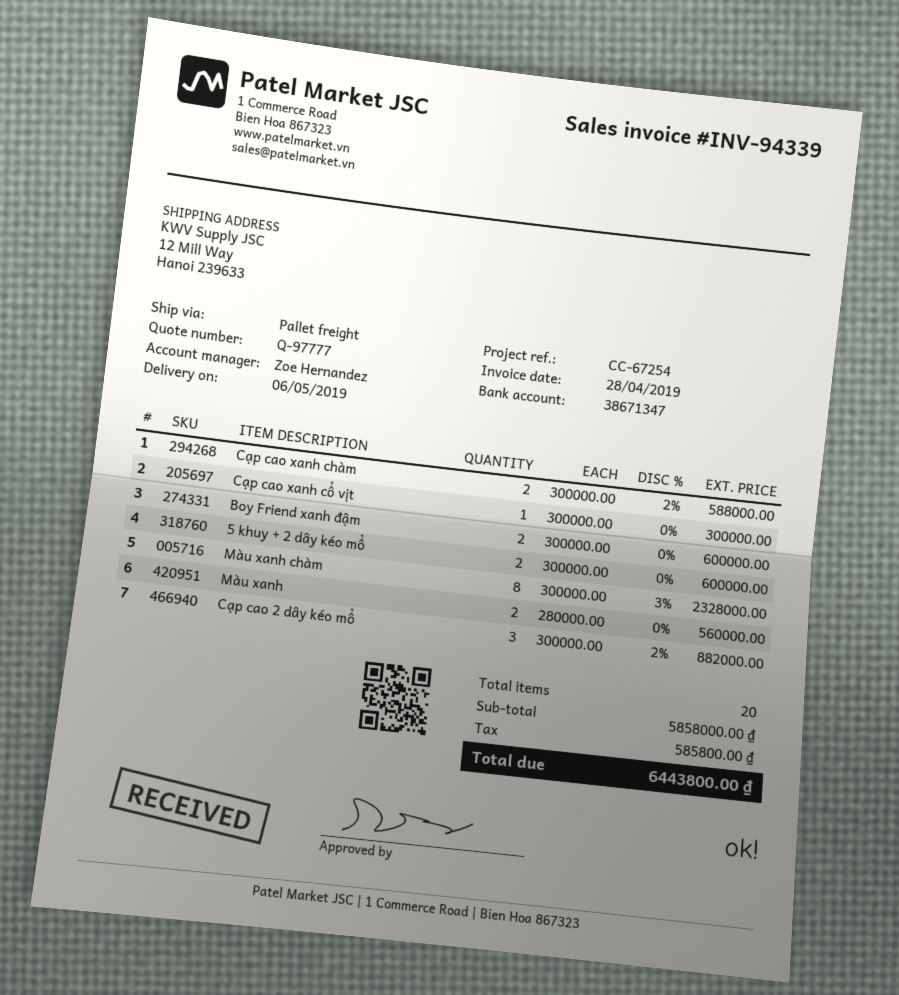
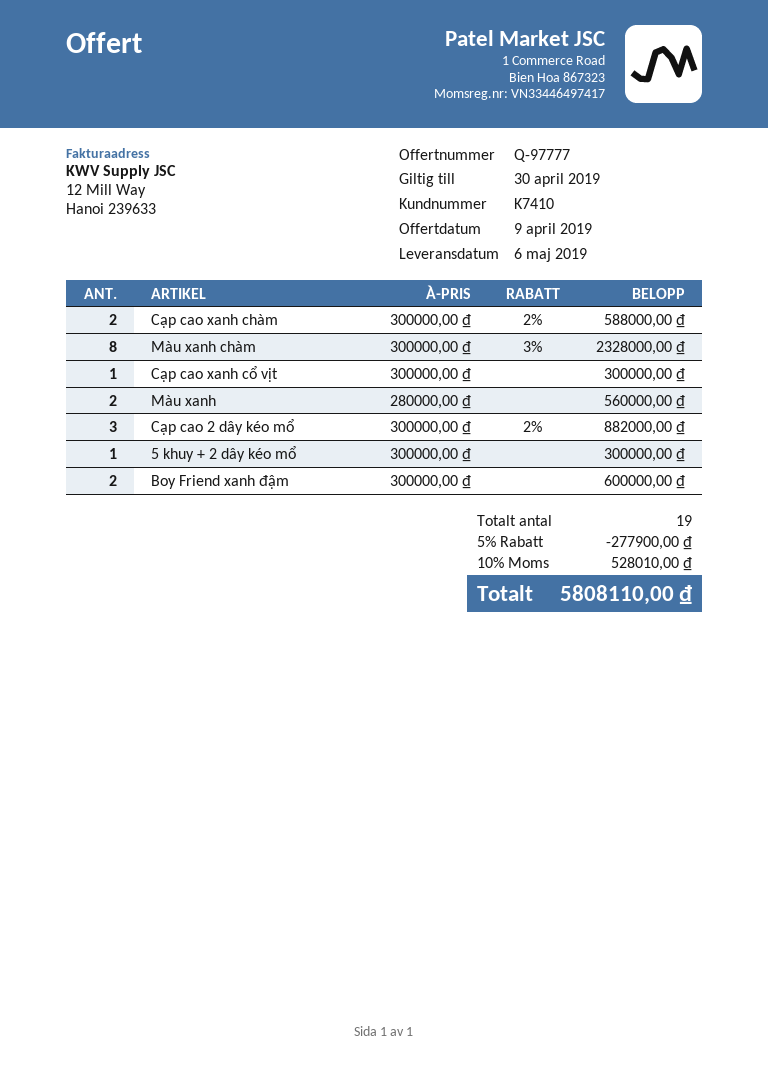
5 khuy + 2 dây kéo mổ: 2 x 300000.00 = 600000.00 -> 1 x 300000.00 = 300000.00
total quantity: 20 -> 19
discount: none -> 5% = 277900.00
tax: 585800.00 -> 528010.00
total: 6443800.00 -> 5808110.00

